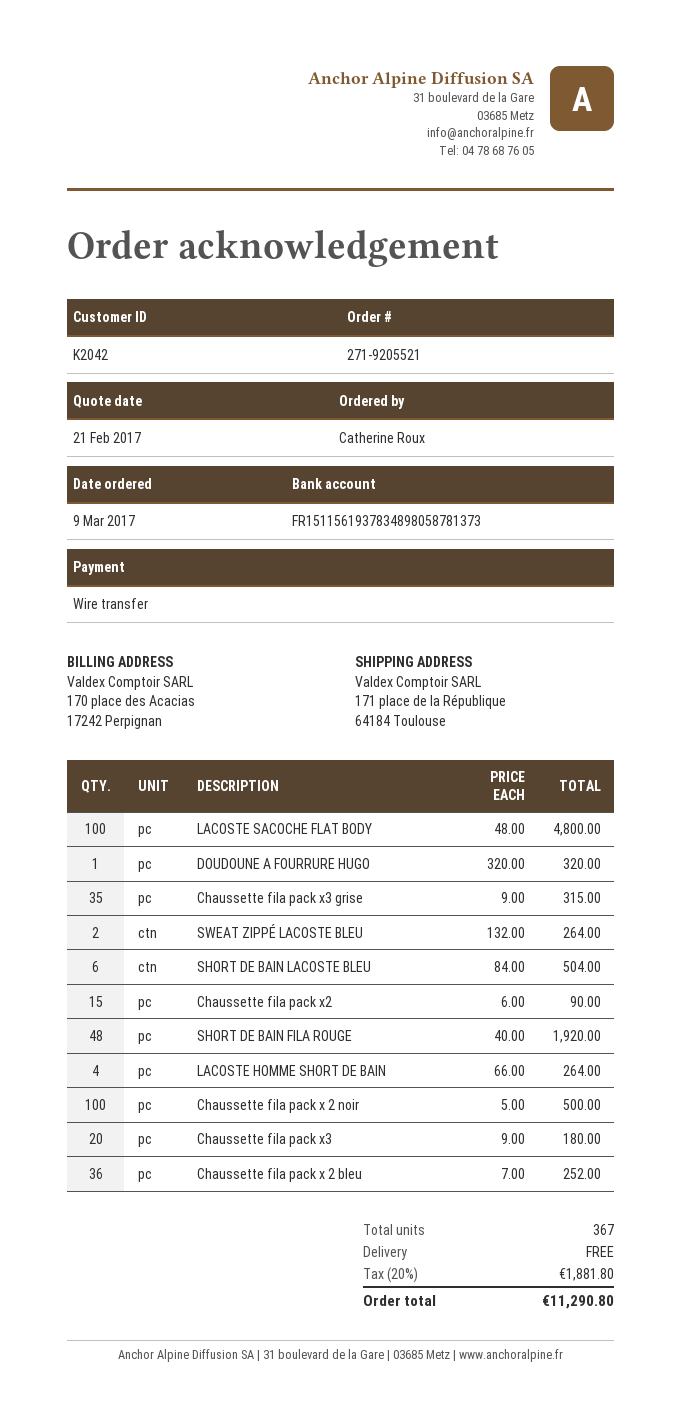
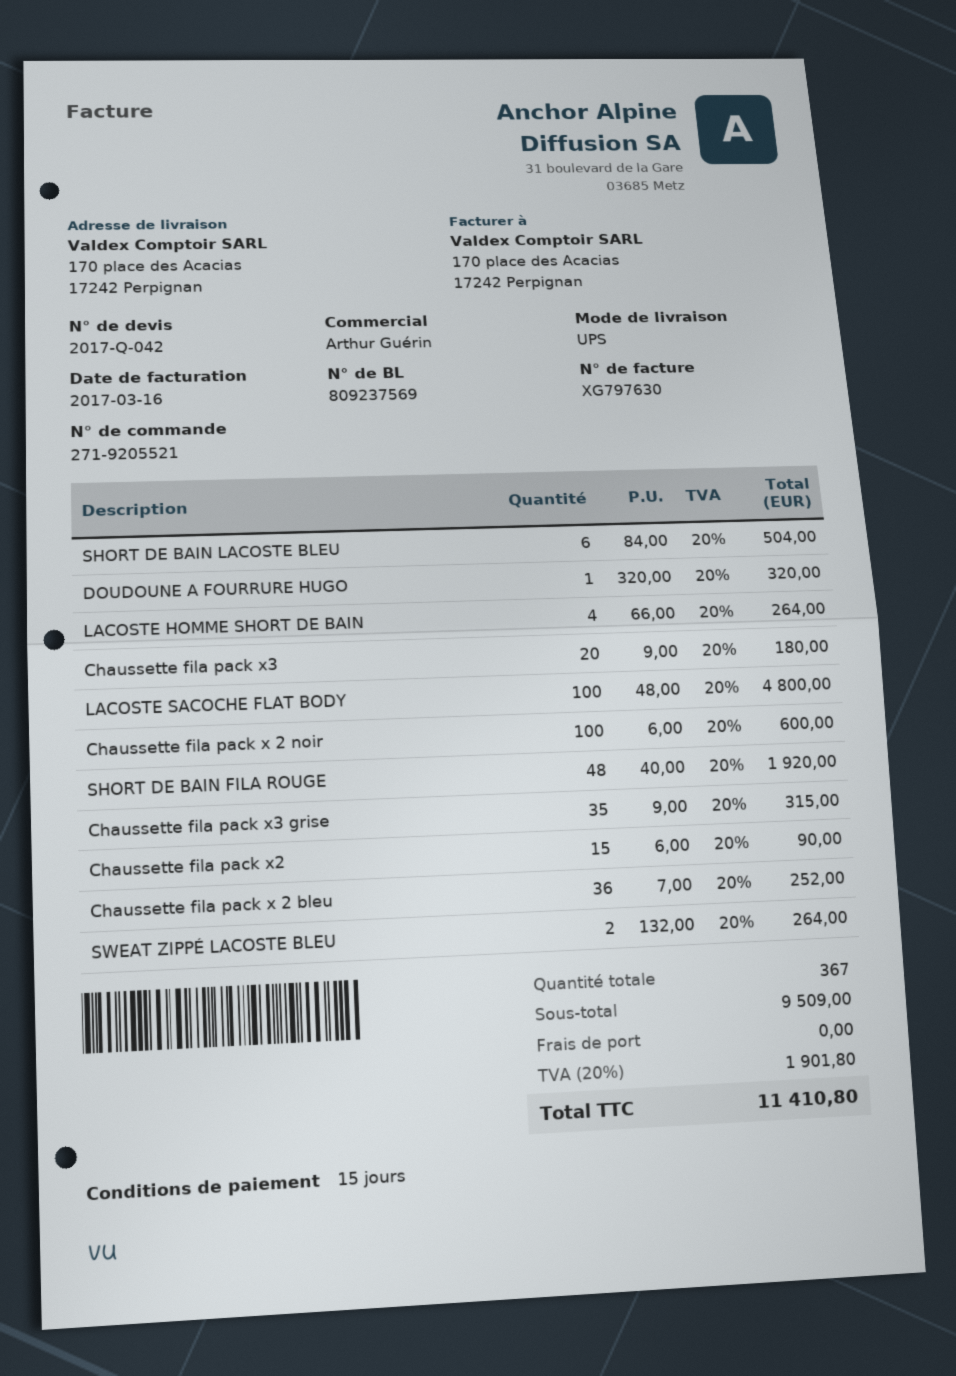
ship to: 171 place de la République, 64184 Toulouse -> 170 place des Acacias, 17242 Perpignan
Chaussette fila pack x 2 noir: 100 x 5.00 = 500.00 -> 100 x 6.00 = 600.00
tax: 20% = 1881.80 -> 20% = 1901.80
total: 11290.80 -> 11410.80

